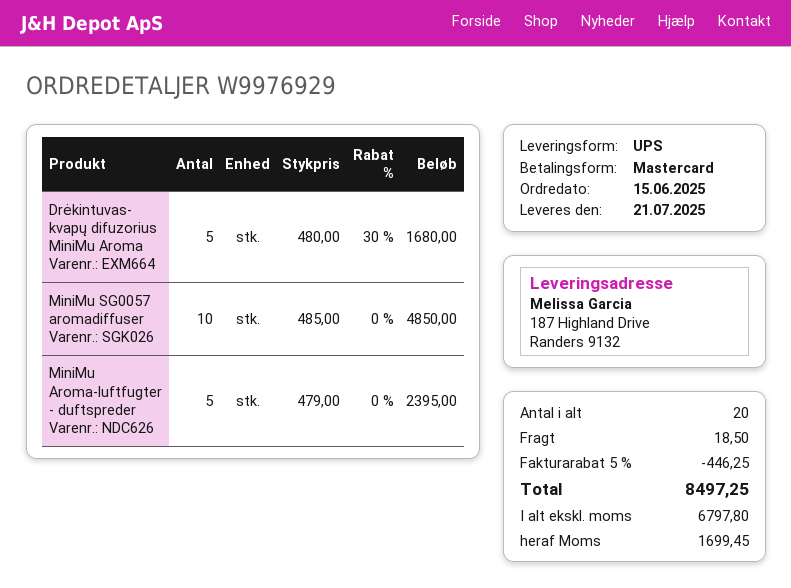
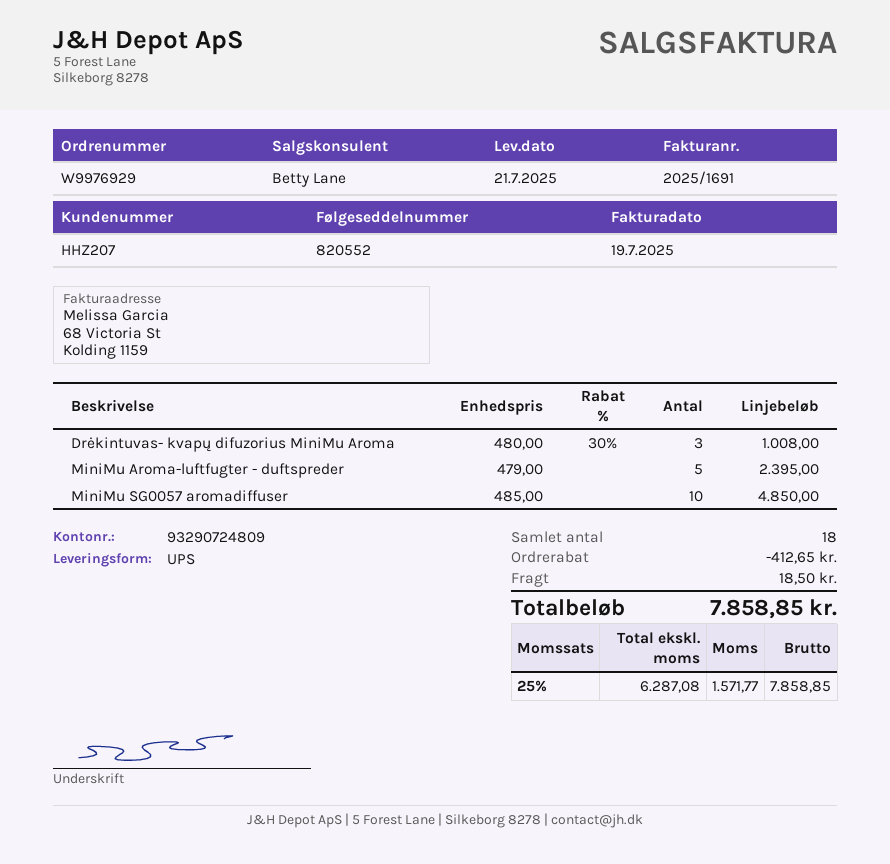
Drėkintuvas- kvapų difuzorius MiniMu Aroma: 5 x 480.00 - 30% = 1680.00 -> 3 x 480.00 - 30% = 1008.00
total quantity: 20 -> 18
discount: 446.25 -> 412.65
net: 6797.80 -> 6287.08
tax: 1699.45 -> 1571.77
total: 8497.25 -> 7858.85

